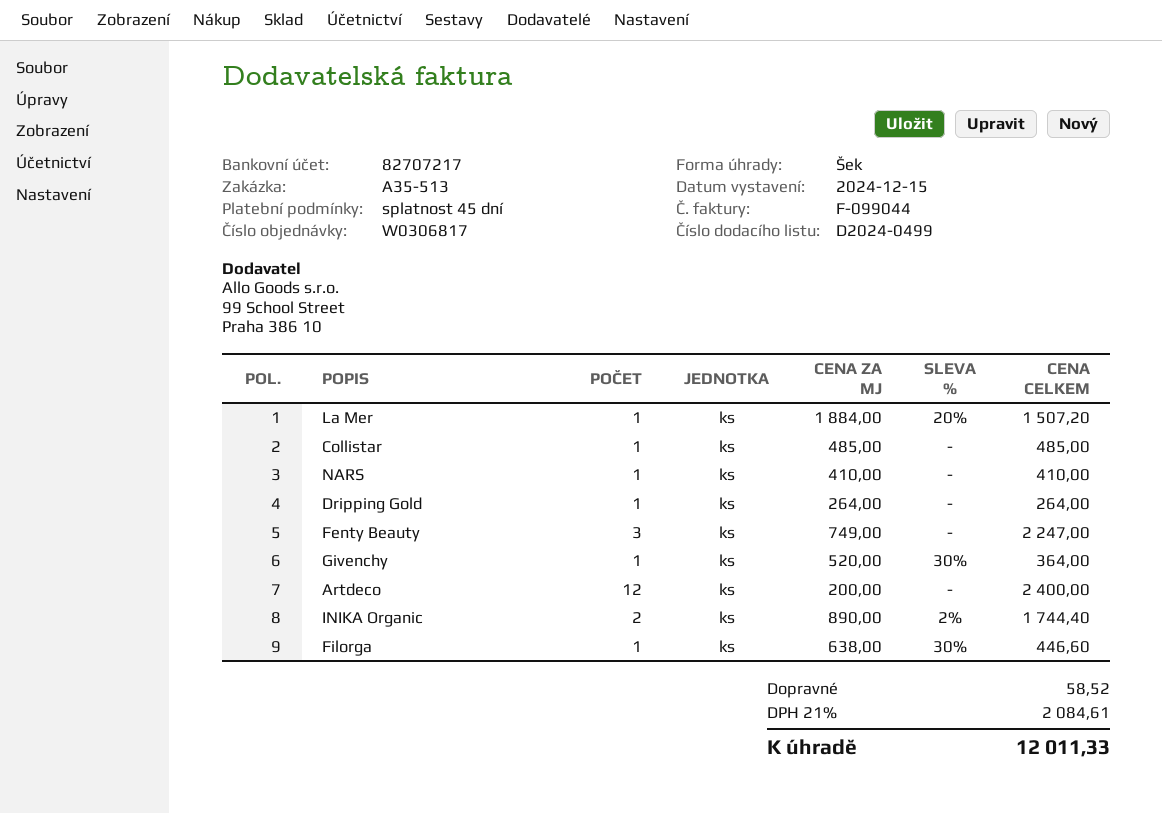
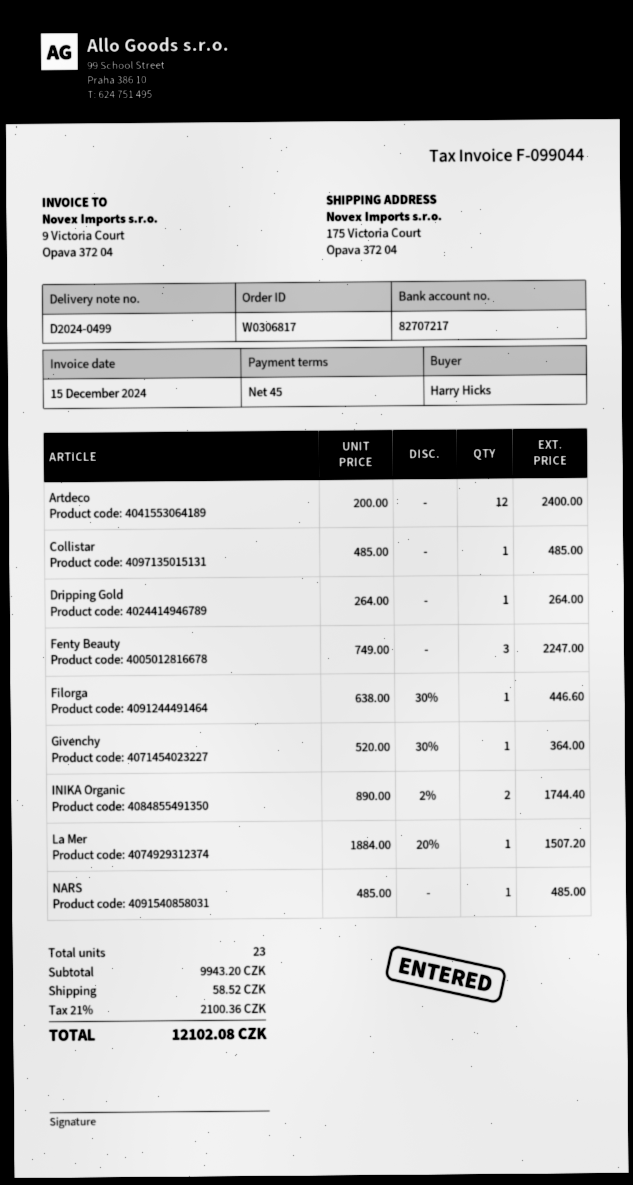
NARS: 1 x 410.00 = 410.00 -> 1 x 485.00 = 485.00
tax: 21% = 2084.61 -> 21% = 2100.36
total: 12011.33 -> 12102.08

